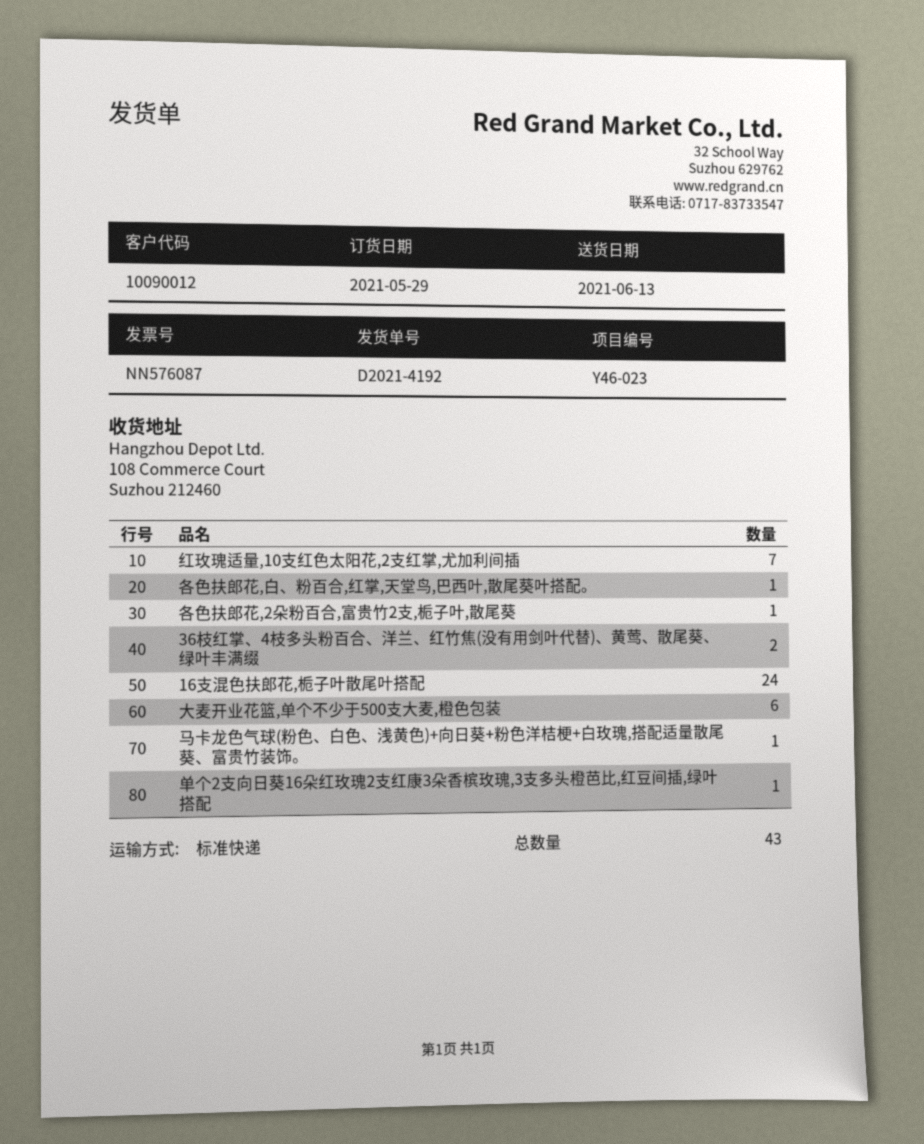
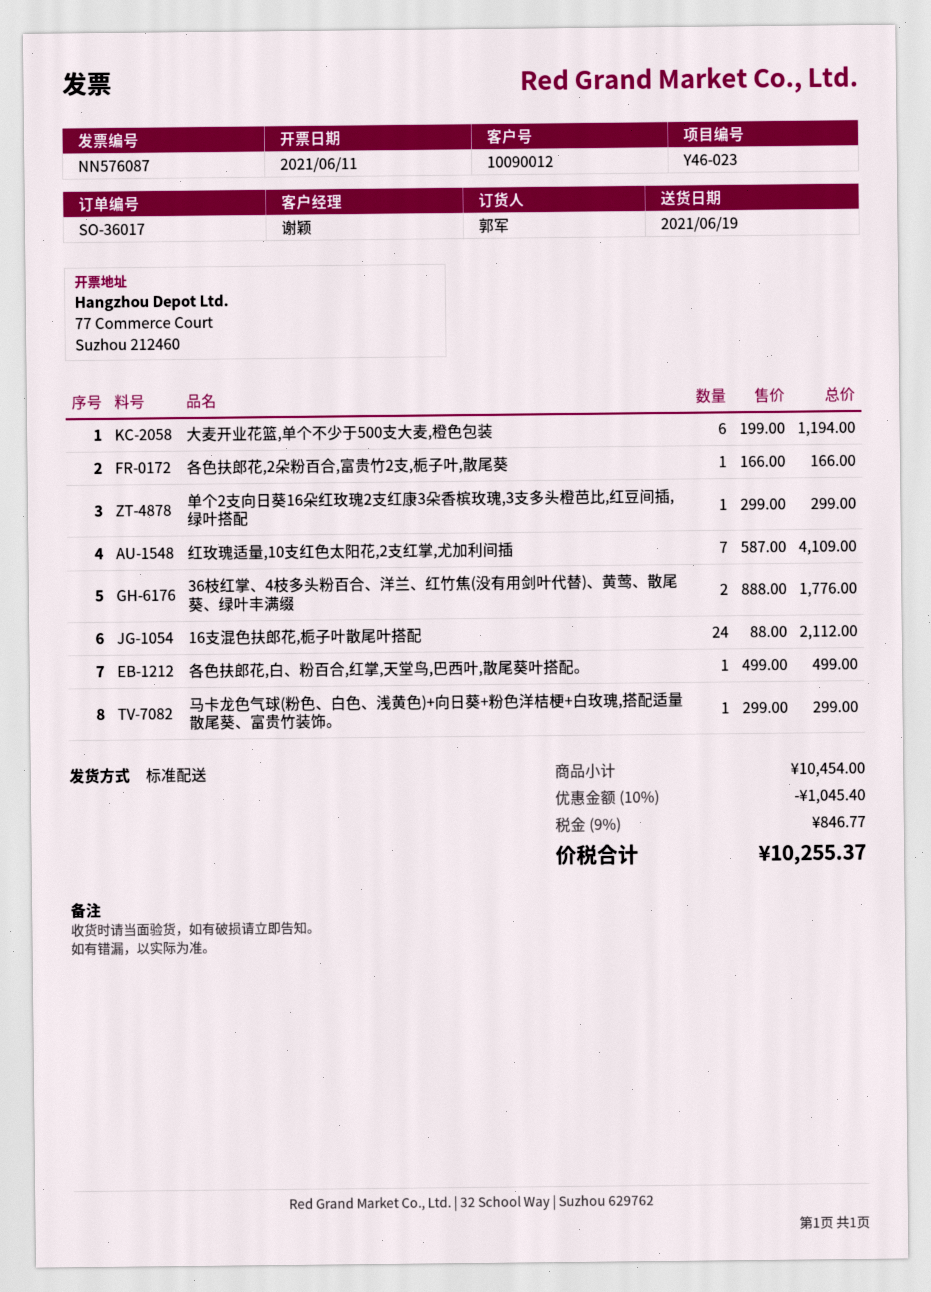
delivery date: 2021-06-13 -> 2021-06-19

